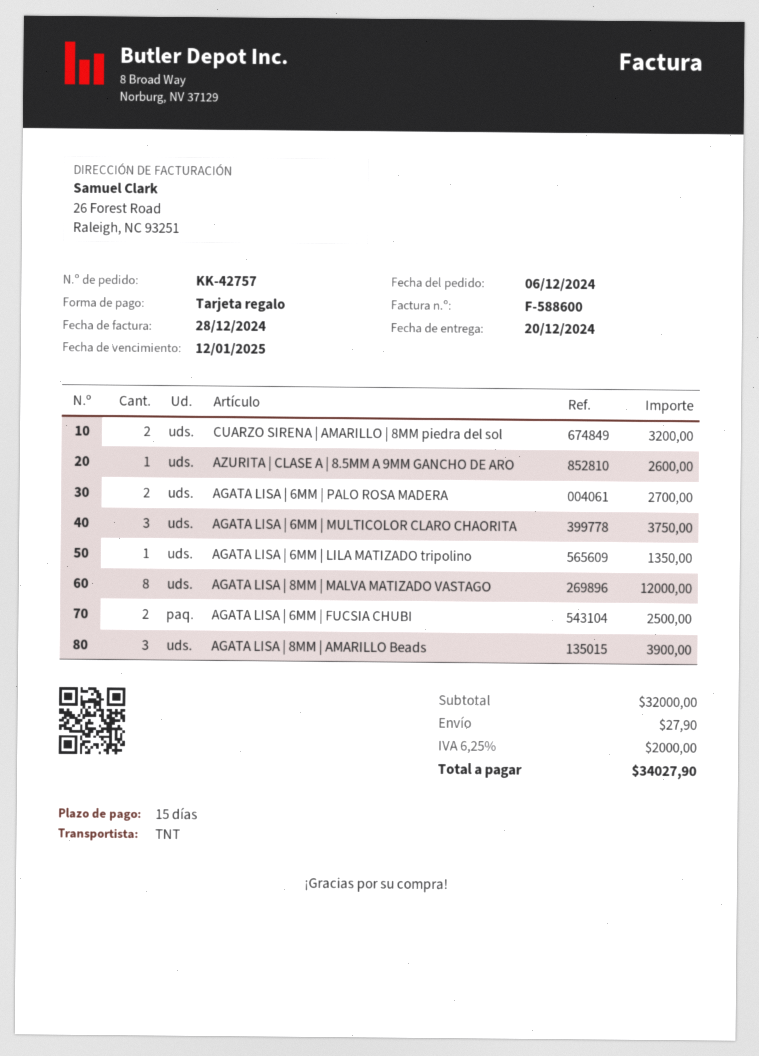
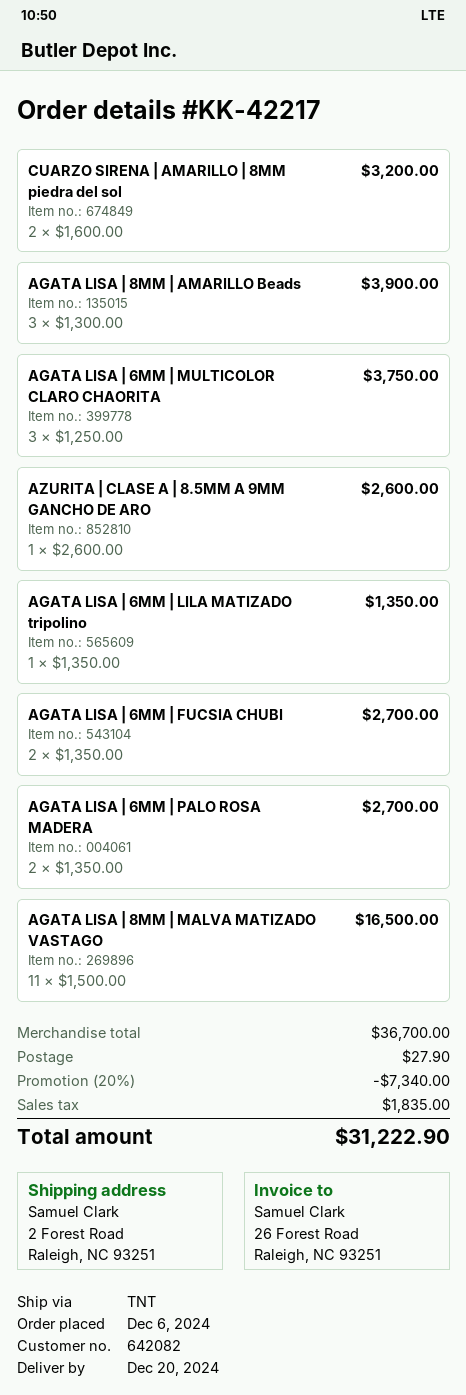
order number: KK-42757 -> KK-42217
AGATA LISA | 8MM | MALVA MATIZADO VASTAGO: 8 for 12000.00 -> 11 for 16500.00
AGATA LISA | 6MM | FUCSIA CHUBI: 2 for 2500.00 -> 2 for 2700.00
subtotal: 32000.00 -> 36700.00
discount: none -> 20% = 7340.00
tax: 2000.00 -> 1835.00
total: 34027.90 -> 31222.90

